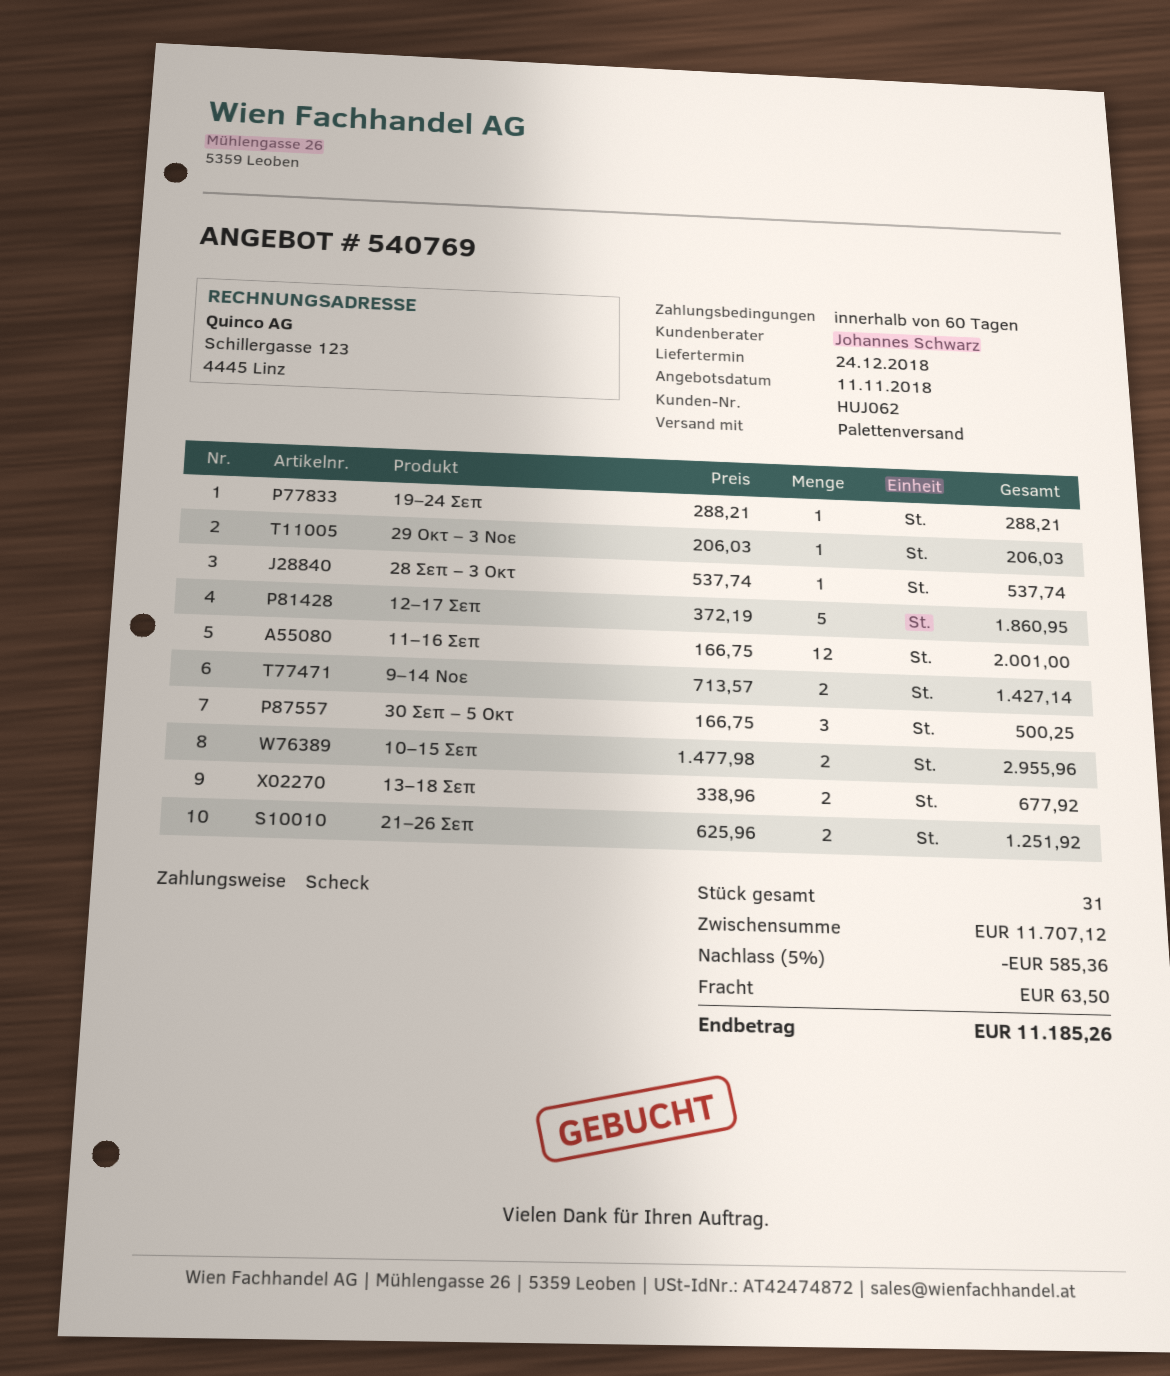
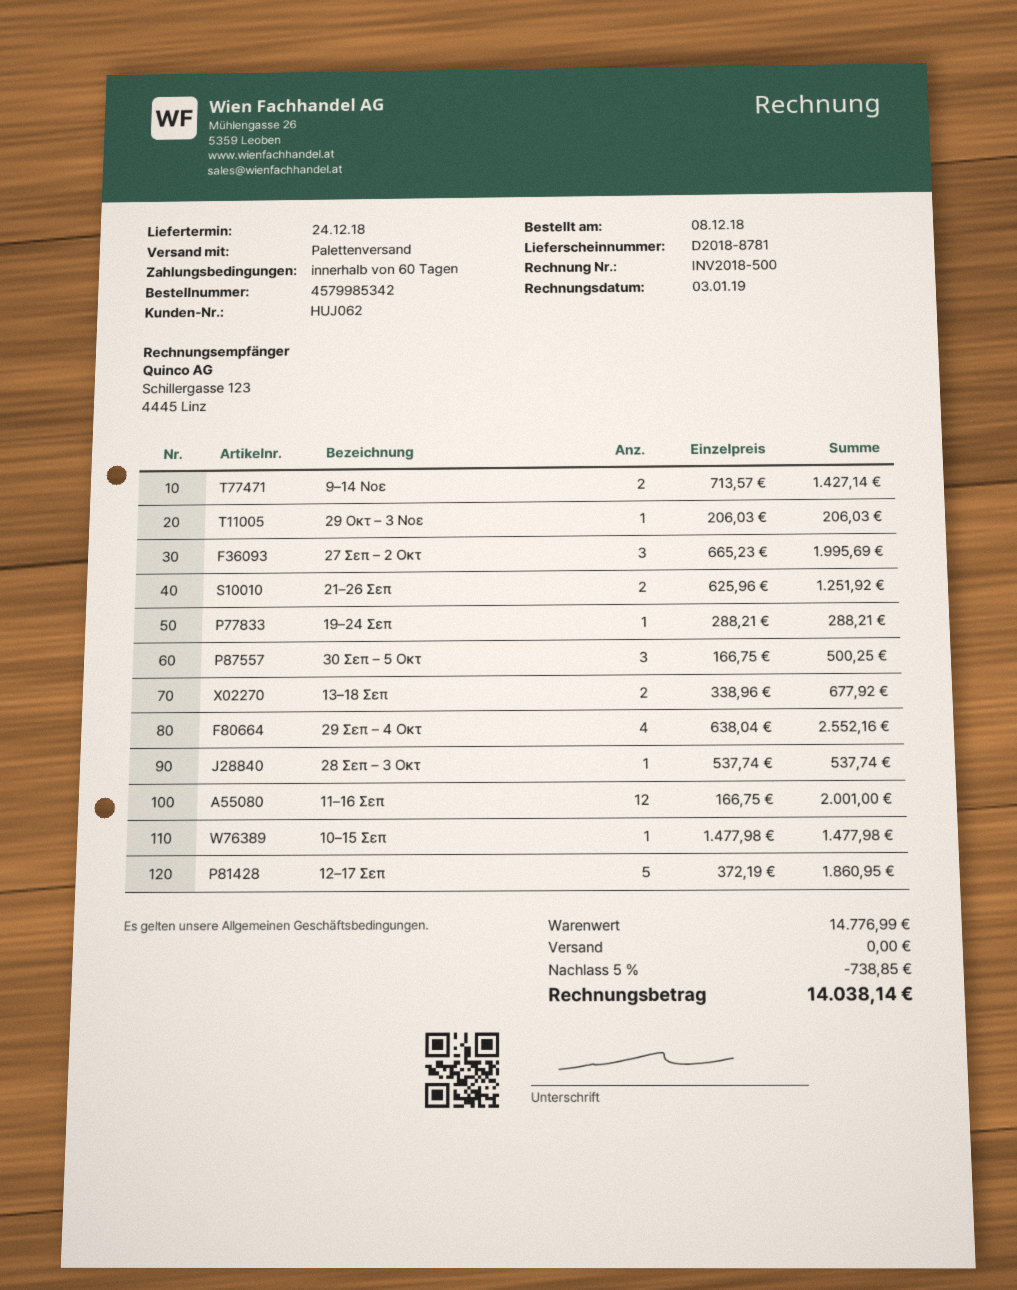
10–15 Σεπ: 2 x 1477.98 = 2955.96 -> 1 x 1477.98 = 1477.98
27 Σεπ – 2 Οκτ: none -> 3 x 665.23 = 1995.69
29 Σεπ – 4 Οκτ: none -> 4 x 638.04 = 2552.16
subtotal: 11707.12 -> 14776.99
discount: 5% = 585.36 -> 5% = 738.85
shipping: 63.50 -> 0.00
total: 11185.26 -> 14038.14

